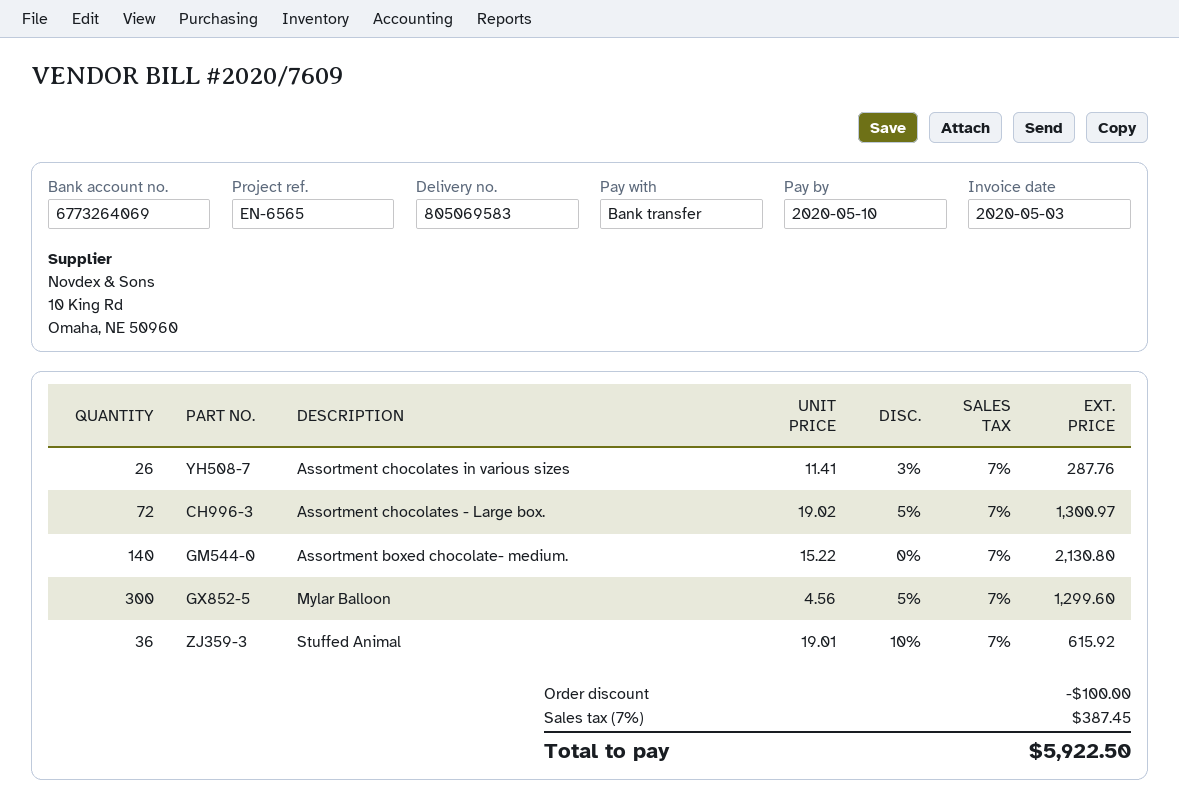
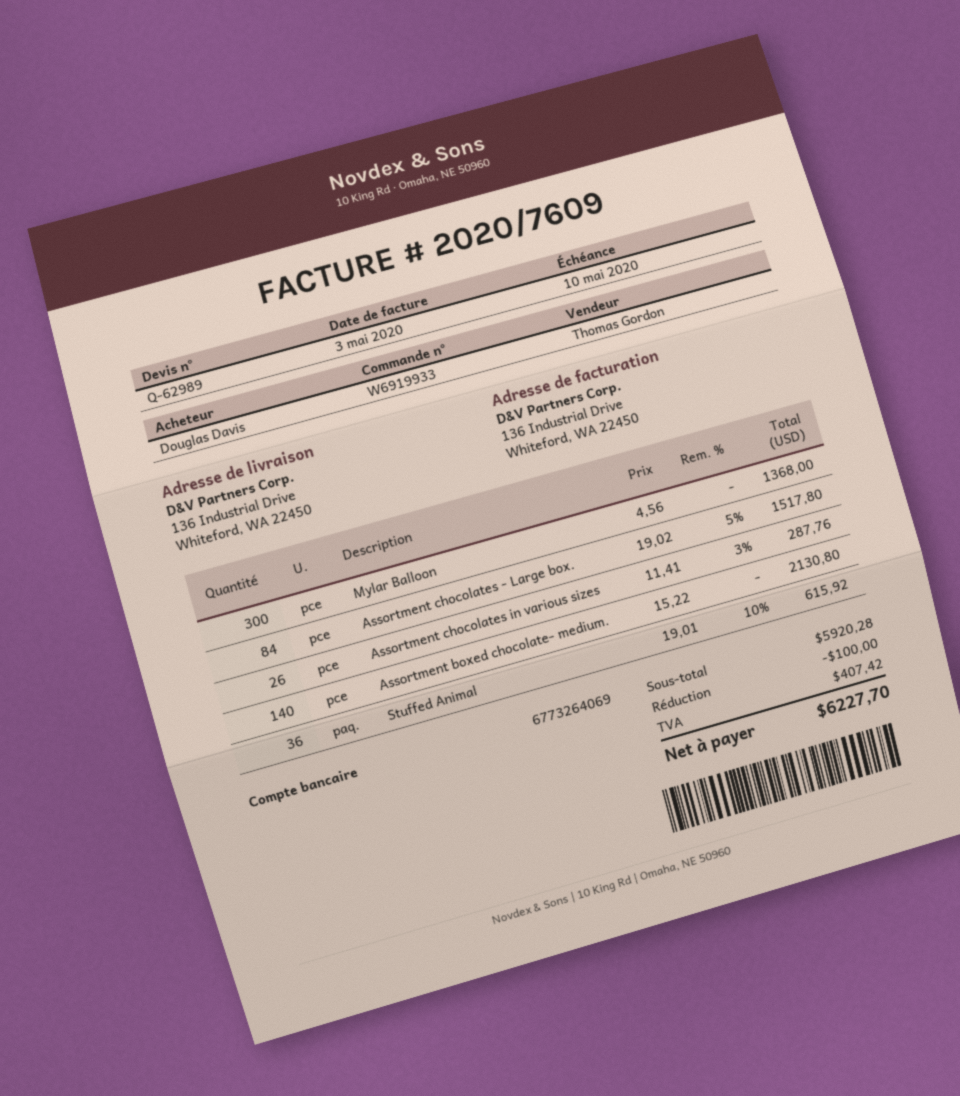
Assortment chocolates - Large box.: 72 x 19.02 - 5% = 1300.97 -> 84 x 19.02 - 5% = 1517.80
Mylar Balloon: 300 x 4.56 - 5% = 1299.60 -> 300 x 4.56 = 1368.00
tax: 387.45 -> 407.42
total: 5922.50 -> 6227.70

